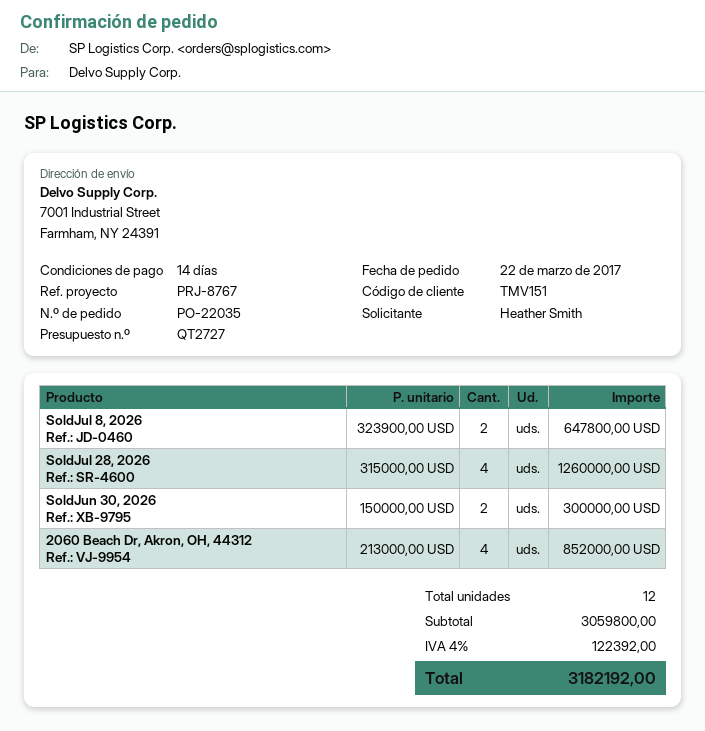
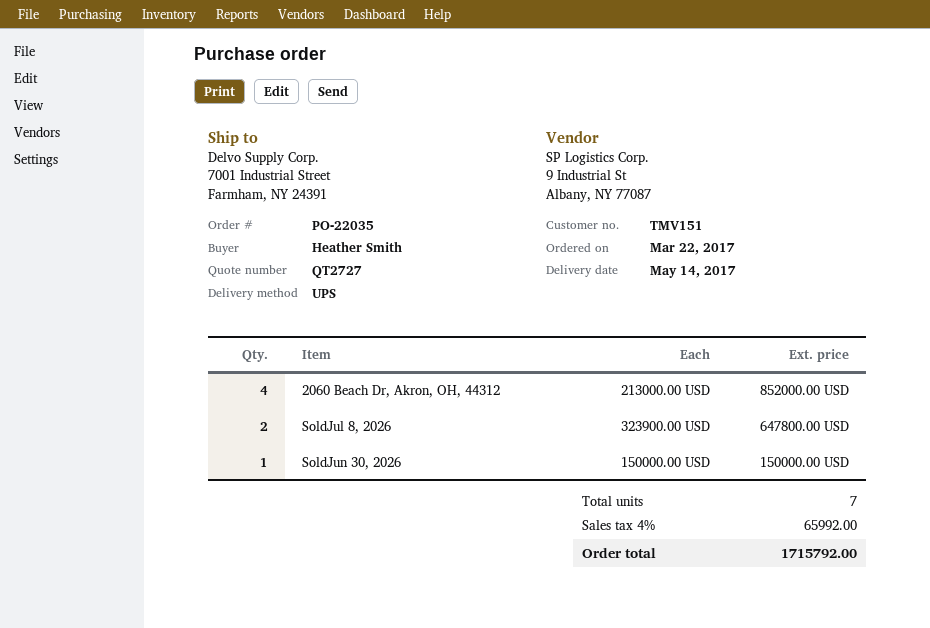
SoldJul 28, 2026: 4 x 315000.00 = 1260000.00 -> none
SoldJun 30, 2026: 2 x 150000.00 = 300000.00 -> 1 x 150000.00 = 150000.00
total quantity: 12 -> 7
tax: 4% = 122392.00 -> 4% = 65992.00
total: 3182192.00 -> 1715792.00

